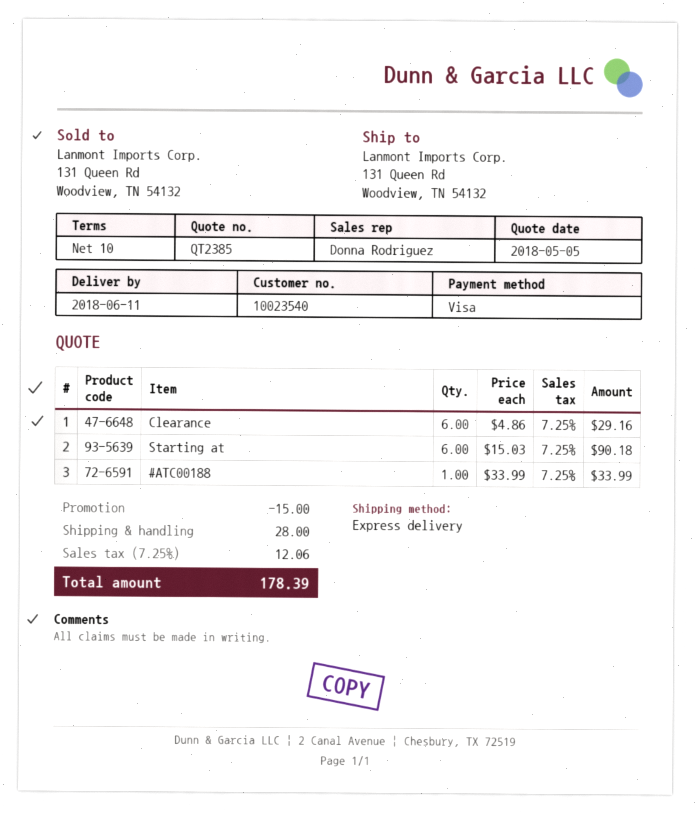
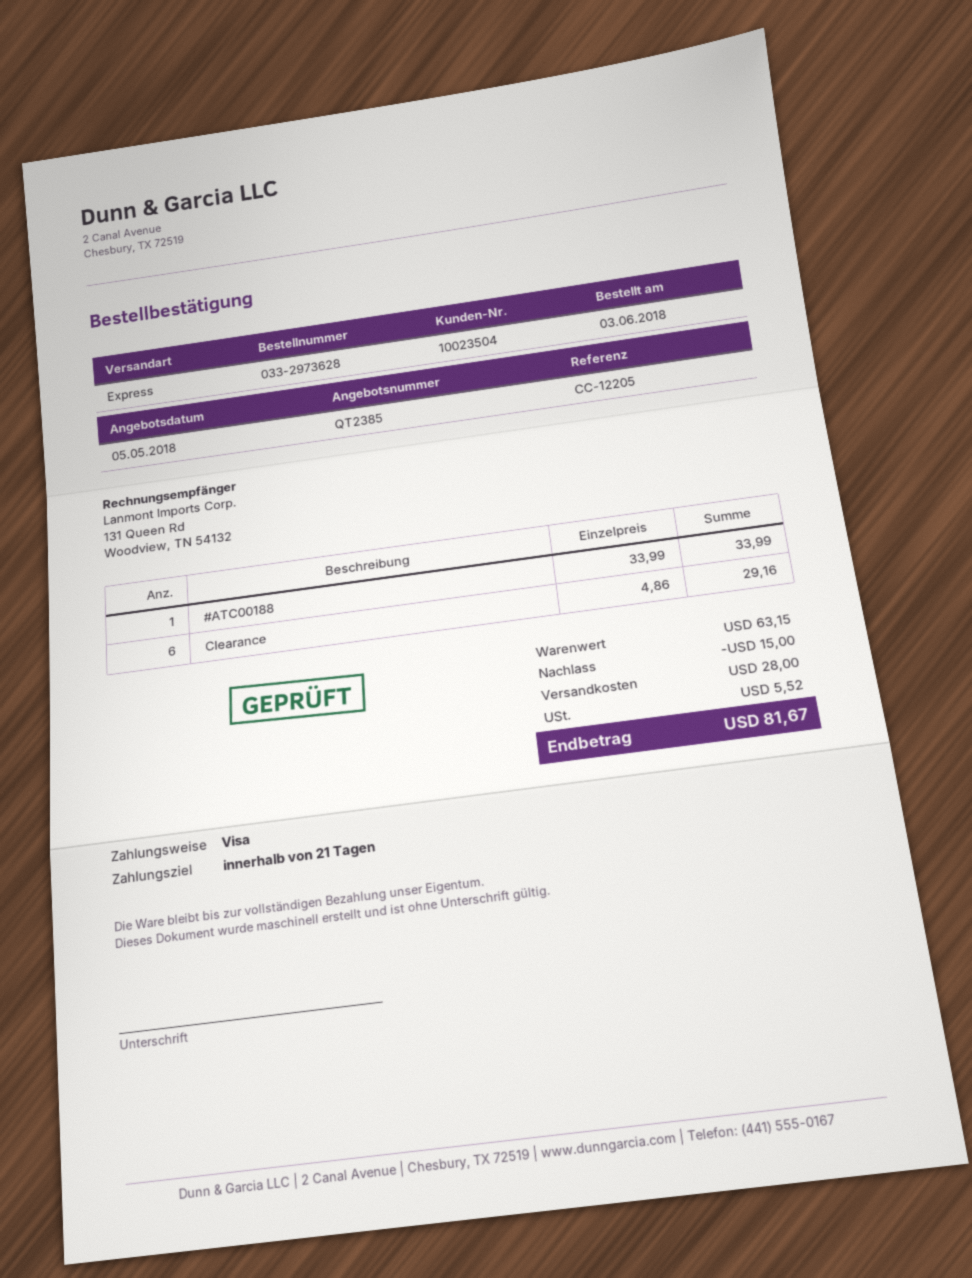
payment terms: 10 days -> 21 days
customer number: 10023540 -> 10023504
Starting at: 6 x 15.03 = 90.18 -> none
tax: 12.06 -> 5.52
total: 178.39 -> 81.67

